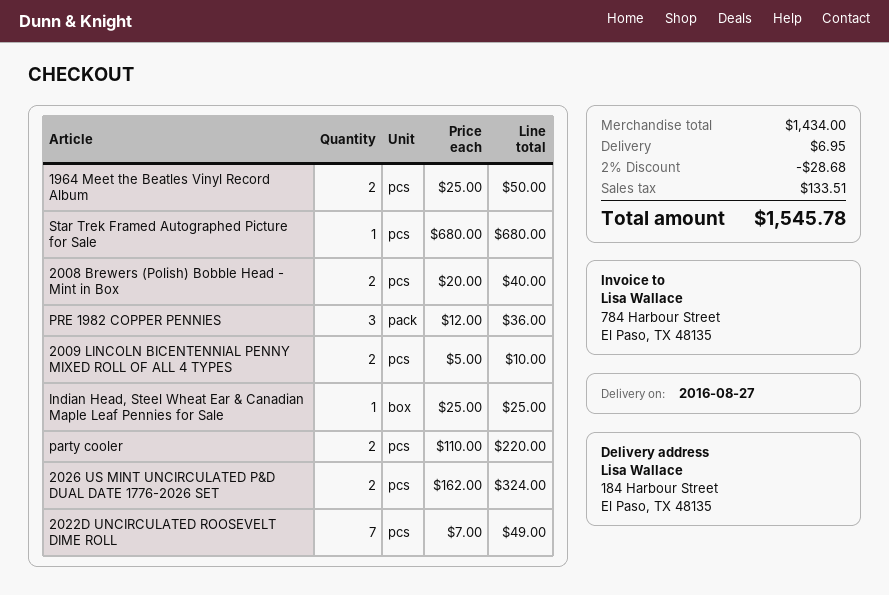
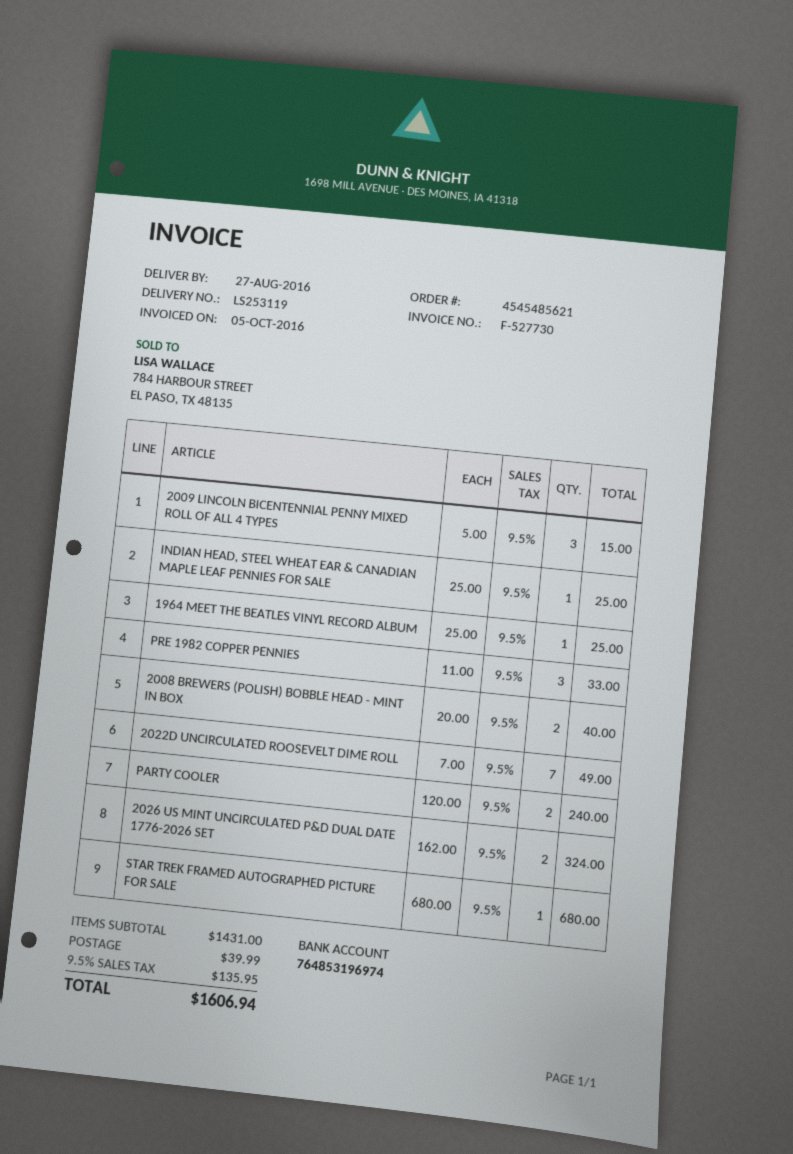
1964 Meet the Beatles Vinyl Record Album: 2 x 25.00 = 50.00 -> 1 x 25.00 = 25.00
PRE 1982 COPPER PENNIES: 3 x 12.00 = 36.00 -> 3 x 11.00 = 33.00
2009 LINCOLN BICENTENNIAL PENNY MIXED ROLL OF ALL 4 TYPES: 2 x 5.00 = 10.00 -> 3 x 5.00 = 15.00
party cooler: 2 x 110.00 = 220.00 -> 2 x 120.00 = 240.00
subtotal: 1434.00 -> 1431.00
discount: 2% = 28.68 -> none
shipping: 6.95 -> 39.99
tax: 133.51 -> 135.95
total: 1545.78 -> 1606.94

